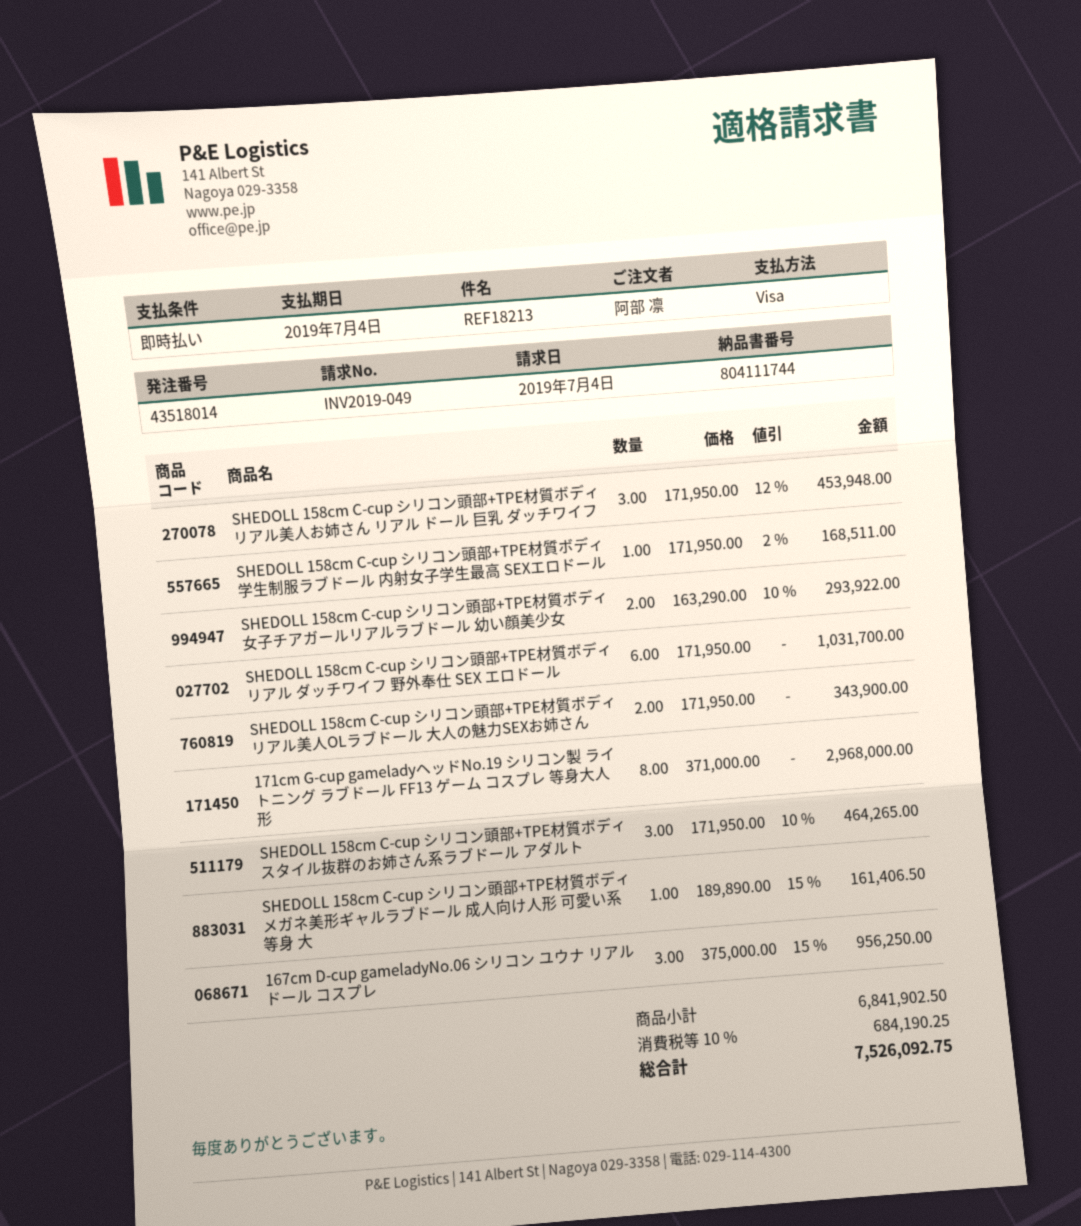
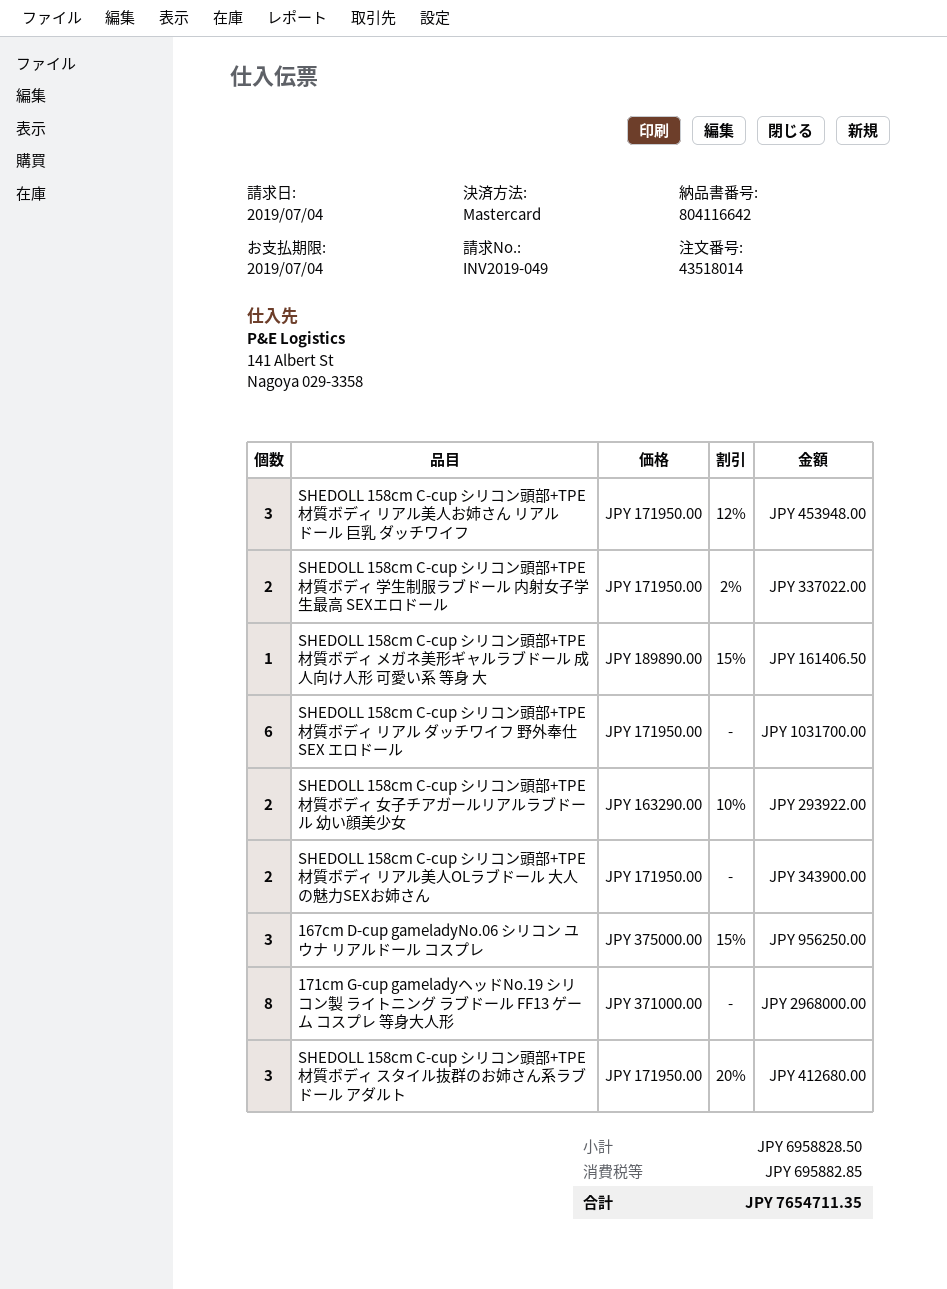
delivery note number: 804111744 -> 804116642
payment method: Visa -> Mastercard
SHEDOLL 158cm C-cup シリコン頭部+TPE材質ボディ 学生制服ラブドール 内射女子学生最高 SEXエロドール: 1 x 171950.00 - 2% = 168511.00 -> 2 x 171950.00 - 2% = 337022.00
SHEDOLL 158cm C-cup シリコン頭部+TPE材質ボディ スタイル抜群のお姉さん系ラブドール アダルト: 3 x 171950.00 - 10% = 464265.00 -> 3 x 171950.00 - 20% = 412680.00
subtotal: 6841902.50 -> 6958828.50
tax: 684190.25 -> 695882.85
total: 7526092.75 -> 7654711.35

